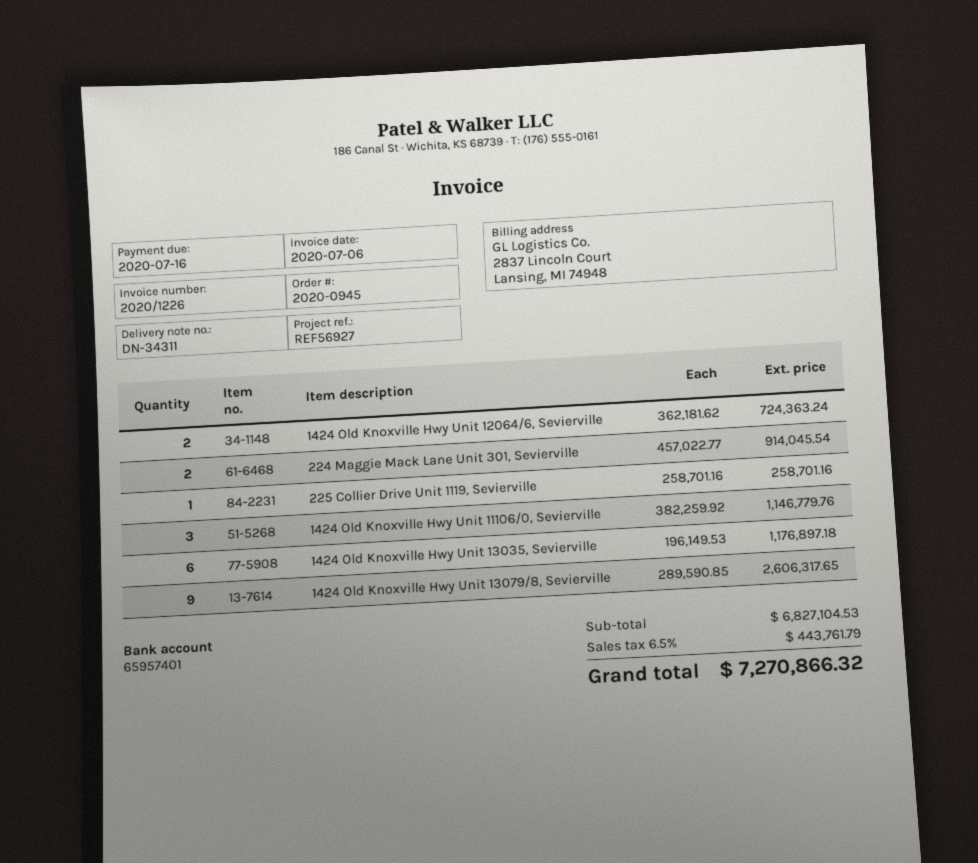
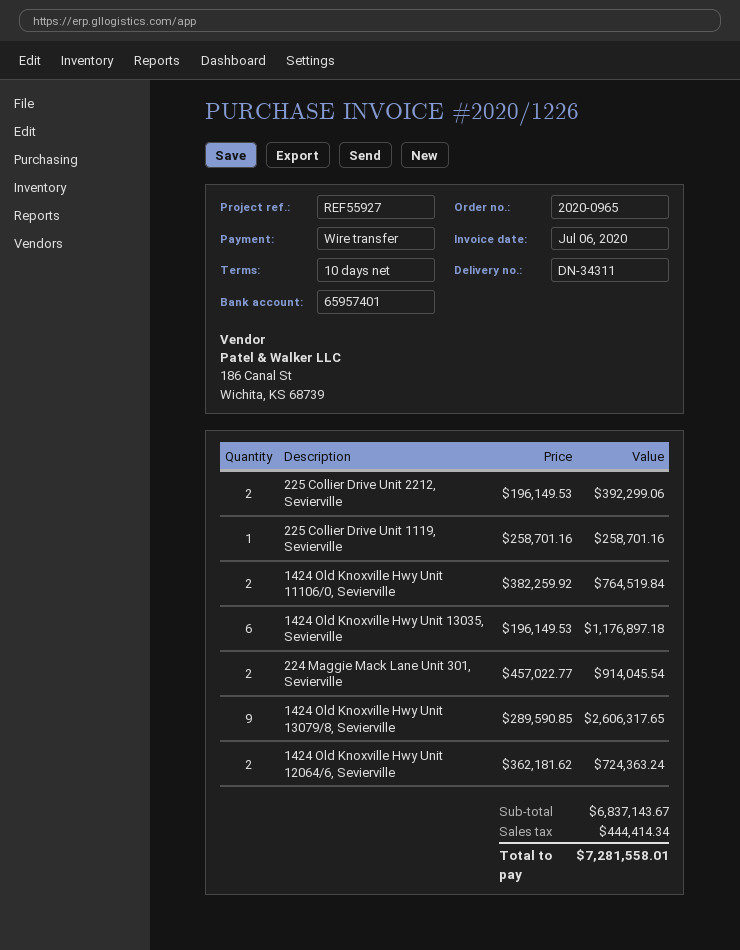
order number: 2020-0945 -> 2020-0965
reference: REF56927 -> REF55927
1424 Old Knoxville Hwy Unit 11106/0, Sevierville: 3 x 382259.92 = 1146779.76 -> 2 x 382259.92 = 764519.84
225 Collier Drive Unit 2212, Sevierville: none -> 2 x 196149.53 = 392299.06
subtotal: 6827104.53 -> 6837143.67
tax: 443761.79 -> 444414.34
total: 7270866.32 -> 7281558.01

